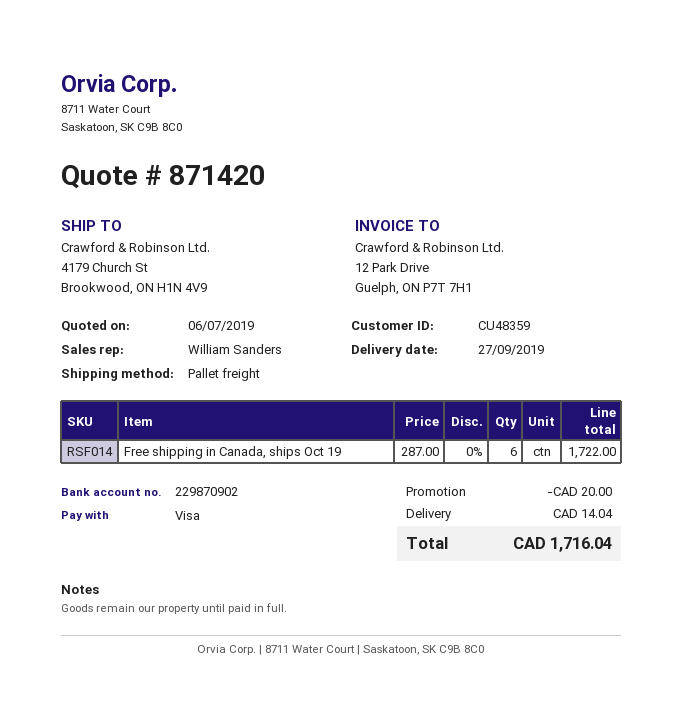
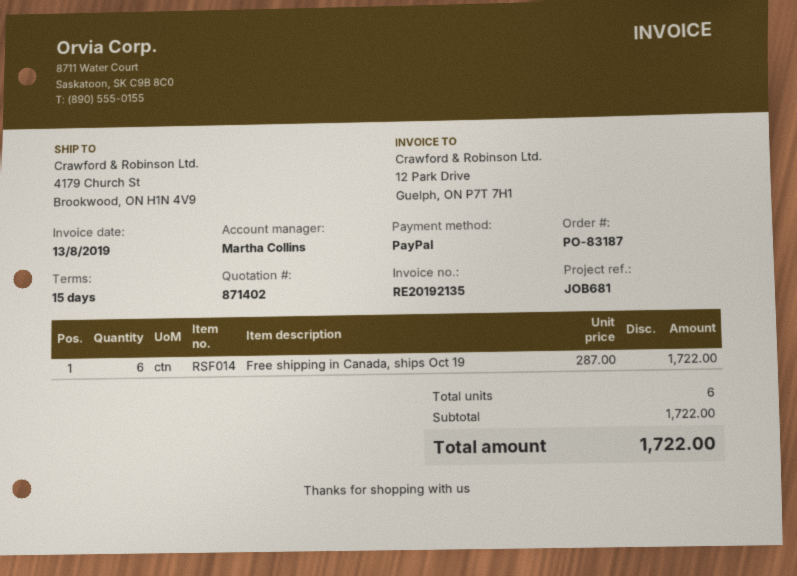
quote number: 871420 -> 871402
sales rep: William Sanders -> Martha Collins
payment method: Visa -> PayPal
discount: 20.00 -> none
shipping: 14.04 -> none
total: 1716.04 -> 1722.00

